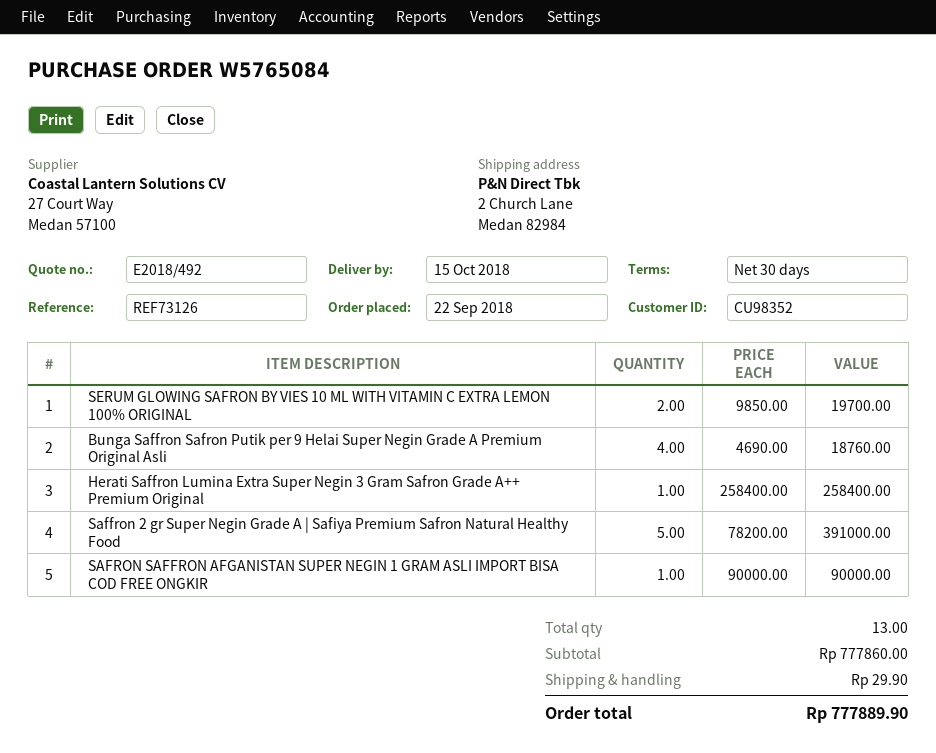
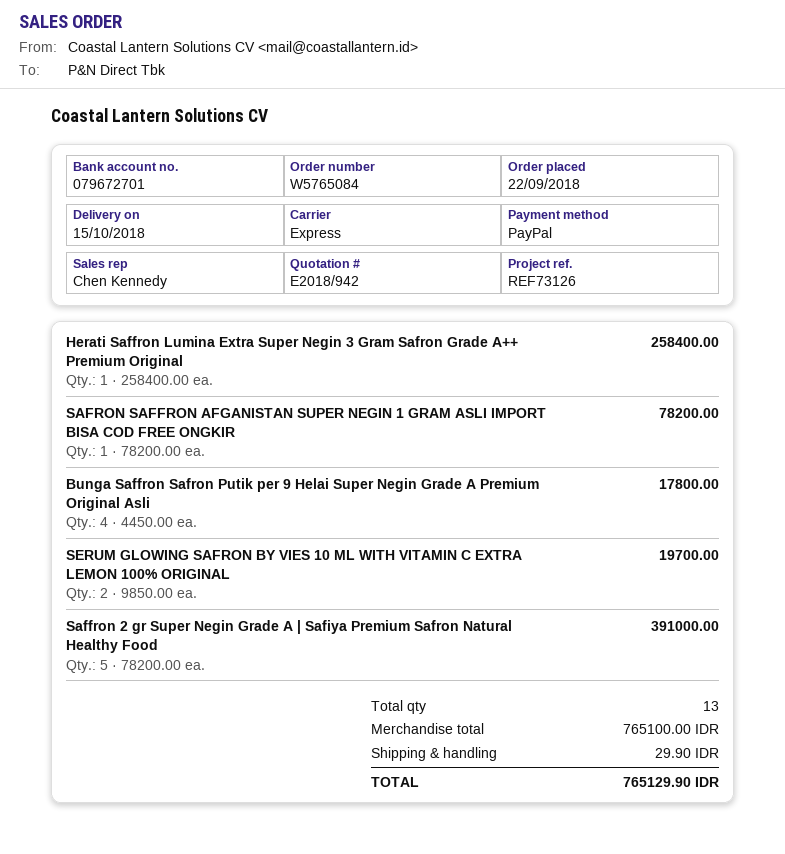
quote number: E2018/492 -> E2018/942
Bunga Saffron Safron Putik per 9 Helai Super Negin Grade A Premium Original Asli: 4 x 4690.00 = 18760.00 -> 4 x 4450.00 = 17800.00
SAFRON SAFFRON AFGANISTAN SUPER NEGIN 1 GRAM ASLI IMPORT BISA COD FREE ONGKIR: 1 x 90000.00 = 90000.00 -> 1 x 78200.00 = 78200.00
subtotal: 777860.00 -> 765100.00
total: 777889.90 -> 765129.90

